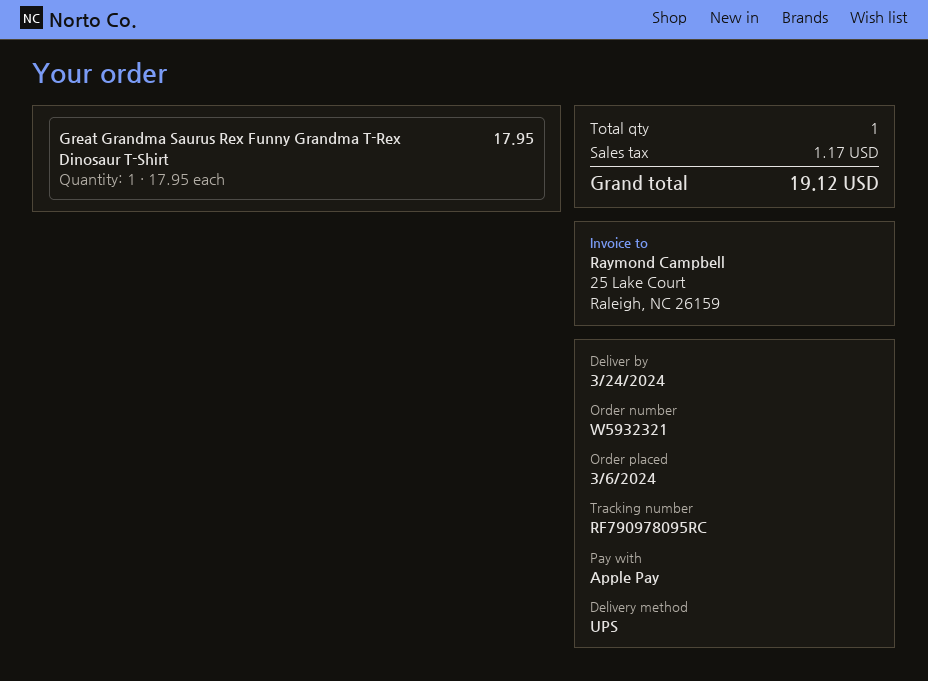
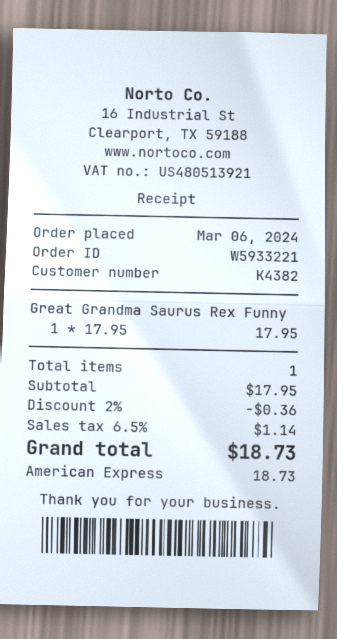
order number: W5932321 -> W5933221
payment method: Apple Pay -> American Express
discount: none -> 2% = 0.36
tax: 1.17 -> 1.14
total: 19.12 -> 18.73

